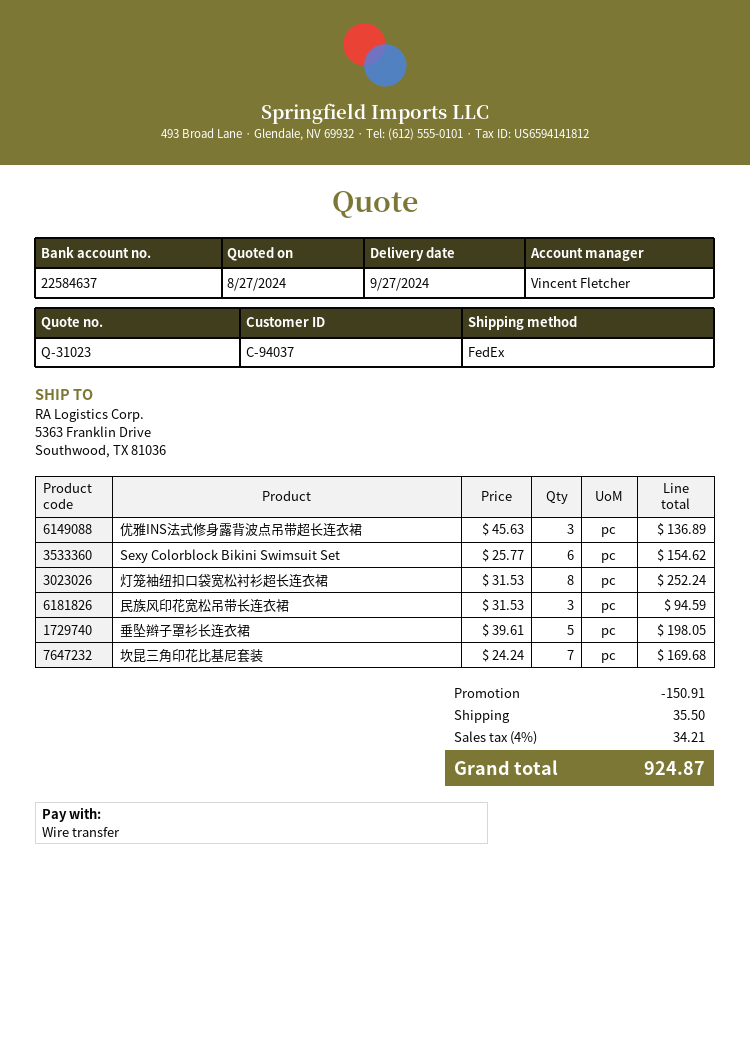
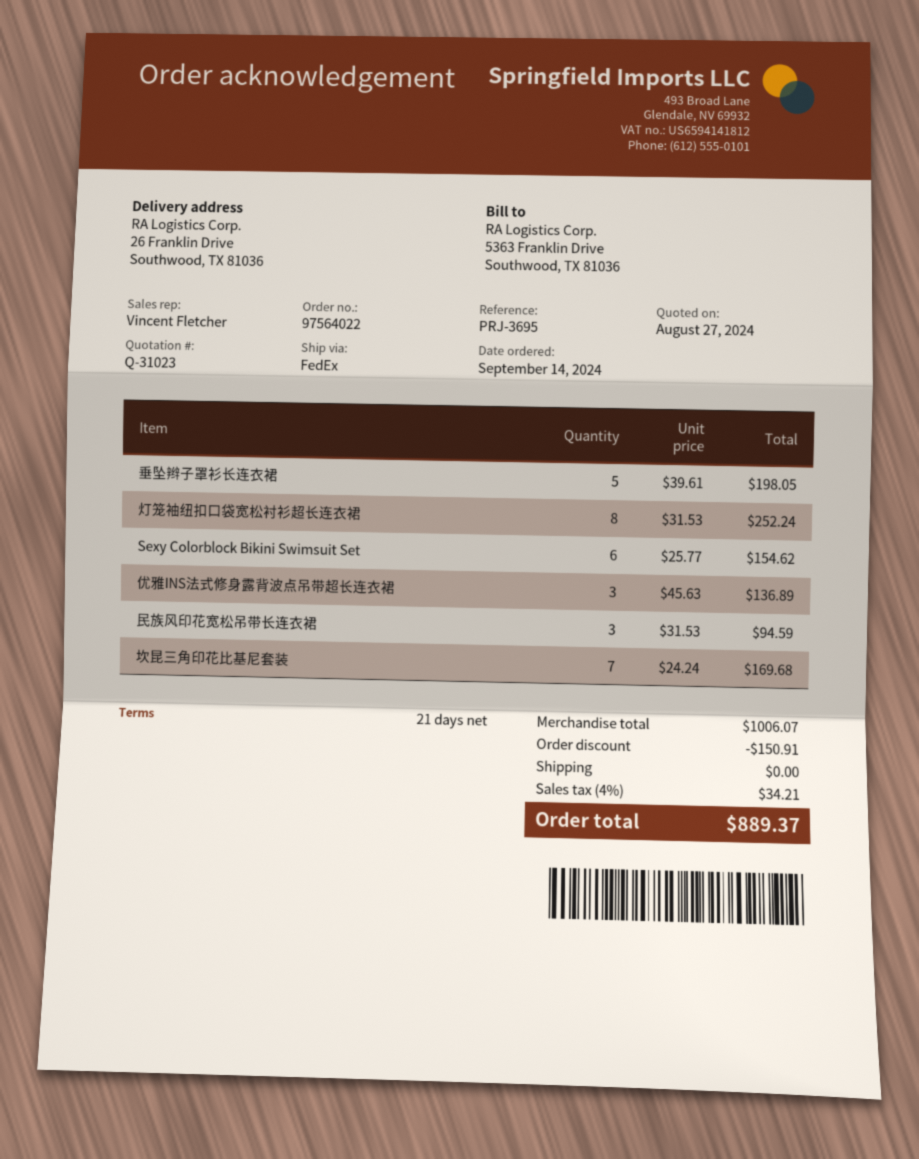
ship to: 5363 Franklin Drive, Southwood, TX 81036 -> 26 Franklin Drive, Southwood, TX 81036
shipping: 35.50 -> 0.00
total: 924.87 -> 889.37

